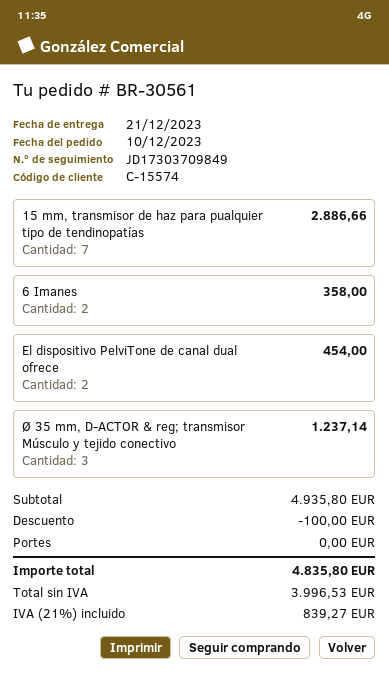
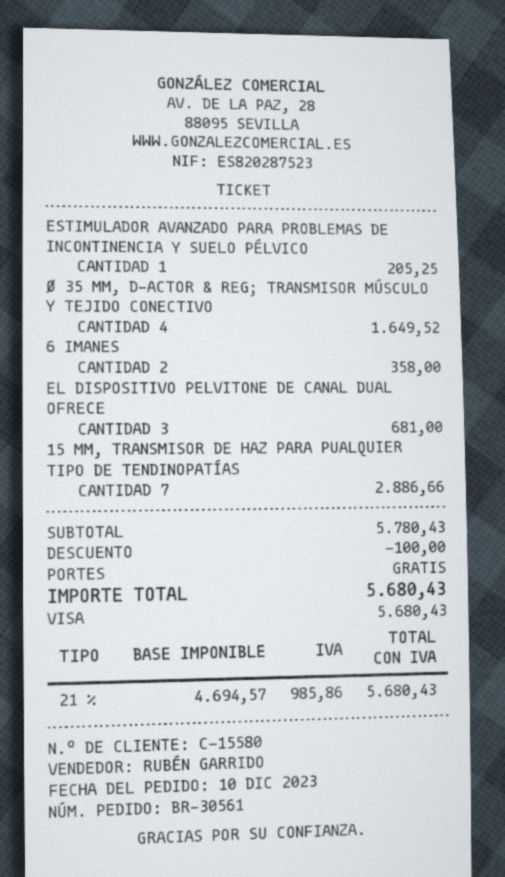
customer number: C-15574 -> C-15580
El dispositivo PelviTone de canal dual ofrece: 2 for 454.00 -> 3 for 681.00
Ø 35 mm, D-ACTOR & reg; transmisor Músculo y tejido conectivo: 3 for 1237.14 -> 4 for 1649.52
ESTIMULADOR AVANZADO PARA PROBLEMAS DE INCONTINENCIA Y SUELO PÉLVICO: none -> 1 for 205.25
subtotal: 4935.80 -> 5780.43
net: 3996.53 -> 4694.57
tax: 21% = 839.27 -> 21% = 985.86
total: 4835.80 -> 5680.43

